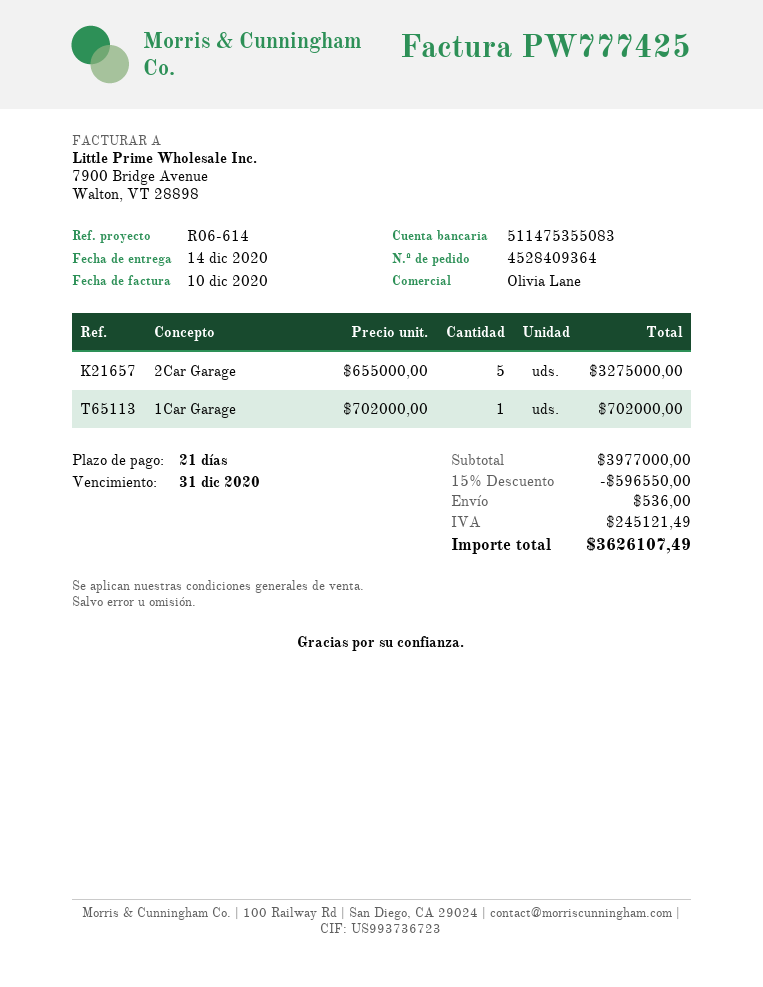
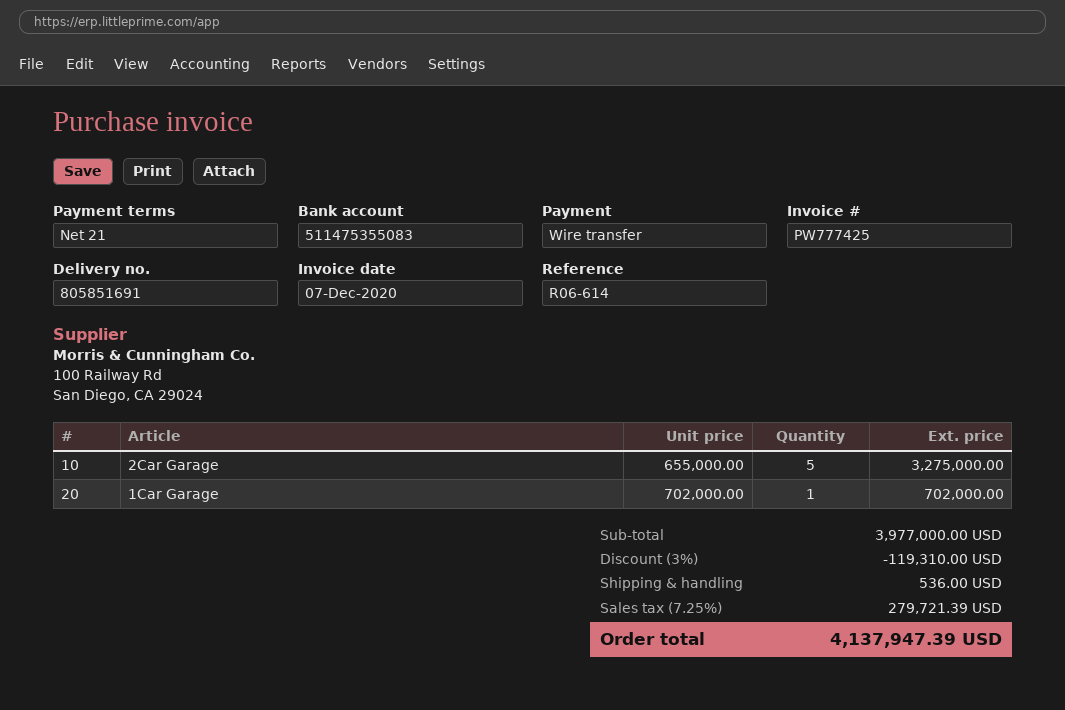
invoice date: 2020-12-10 -> 2020-12-07
discount: 15% = 596550.00 -> 3% = 119310.00
tax: 245121.49 -> 279721.39
total: 3626107.49 -> 4137947.39

